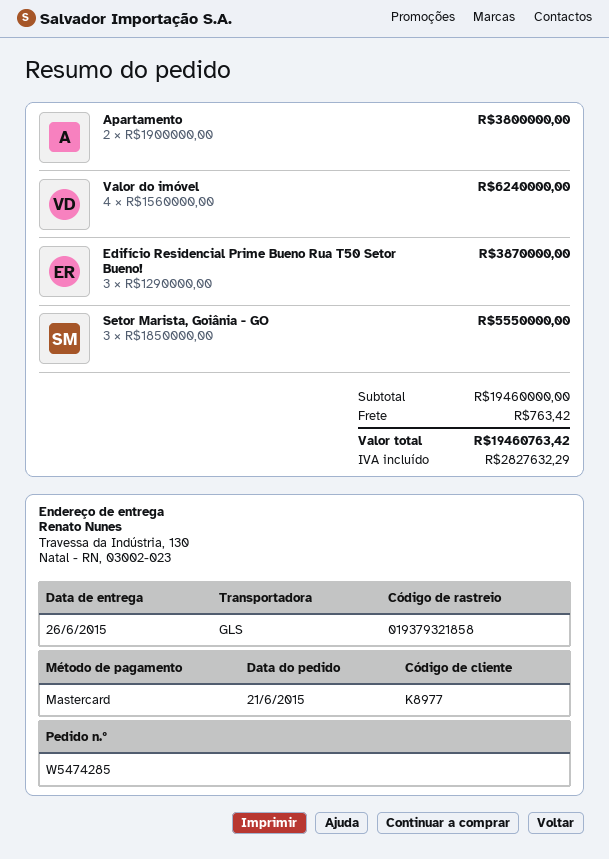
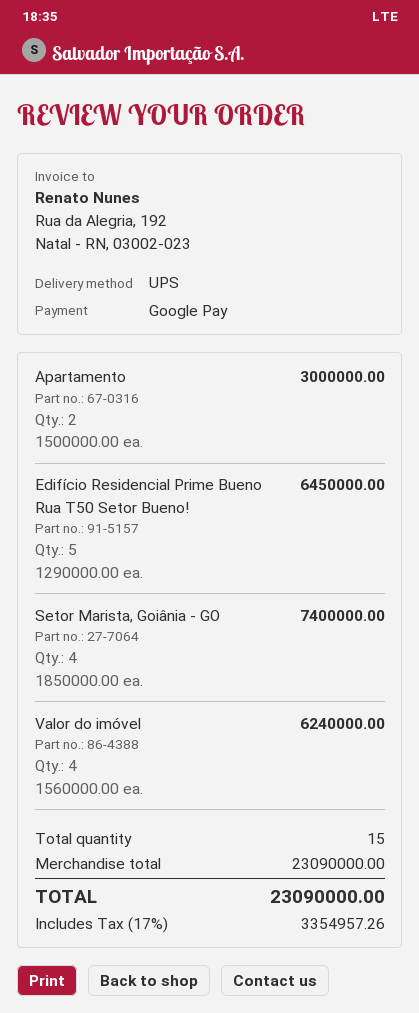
payment method: Mastercard -> Google Pay
shipping method: GLS -> UPS
Apartamento: 2 x 1900000.00 = 3800000.00 -> 2 x 1500000.00 = 3000000.00
Edifício Residencial Prime Bueno Rua T50 Setor Bueno!: 3 x 1290000.00 = 3870000.00 -> 5 x 1290000.00 = 6450000.00
Setor Marista, Goiânia - GO: 3 x 1850000.00 = 5550000.00 -> 4 x 1850000.00 = 7400000.00
subtotal: 19460000.00 -> 23090000.00
shipping: 763.42 -> none
tax: 2827632.29 -> 3354957.26
total: 19460763.42 -> 23090000.00

